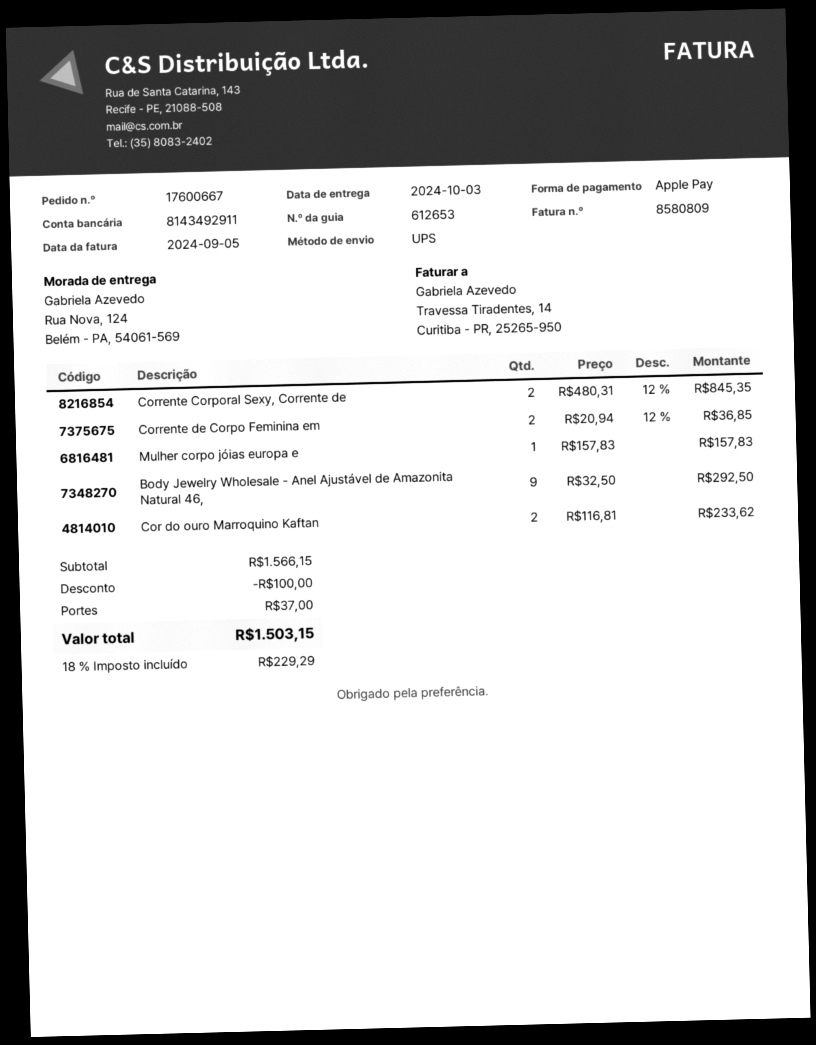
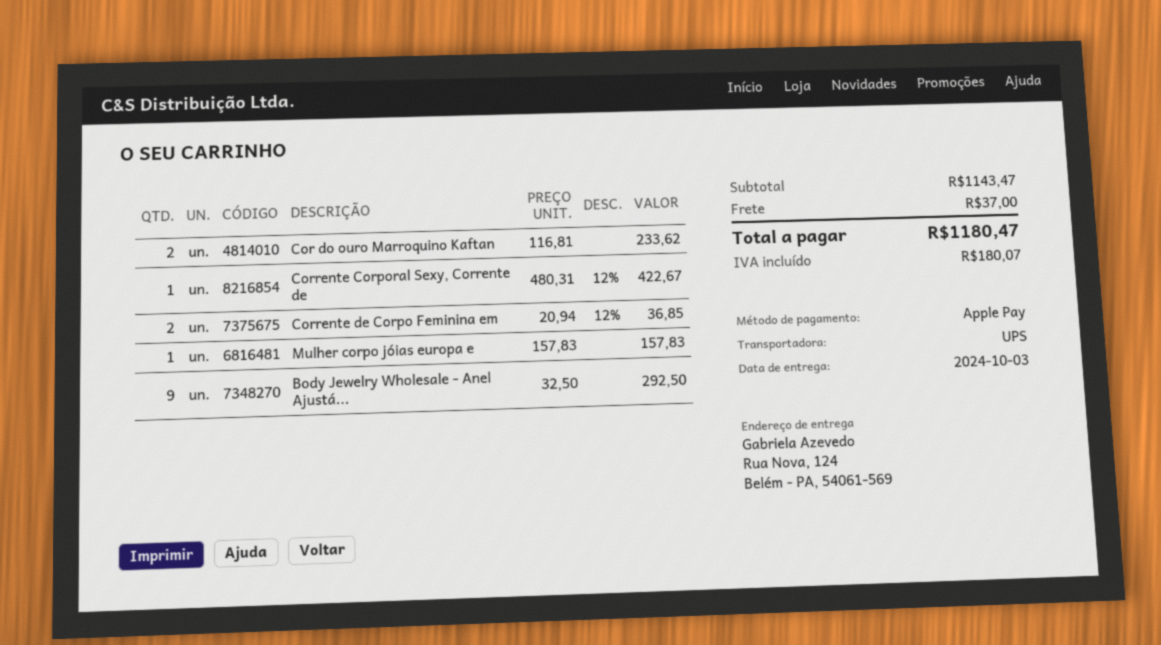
Corrente Corporal Sexy, Corrente de: 2 x 480.31 - 12% = 845.35 -> 1 x 480.31 - 12% = 422.67
subtotal: 1566.15 -> 1143.47
discount: 100.00 -> none
tax: 229.29 -> 180.07
total: 1503.15 -> 1180.47

